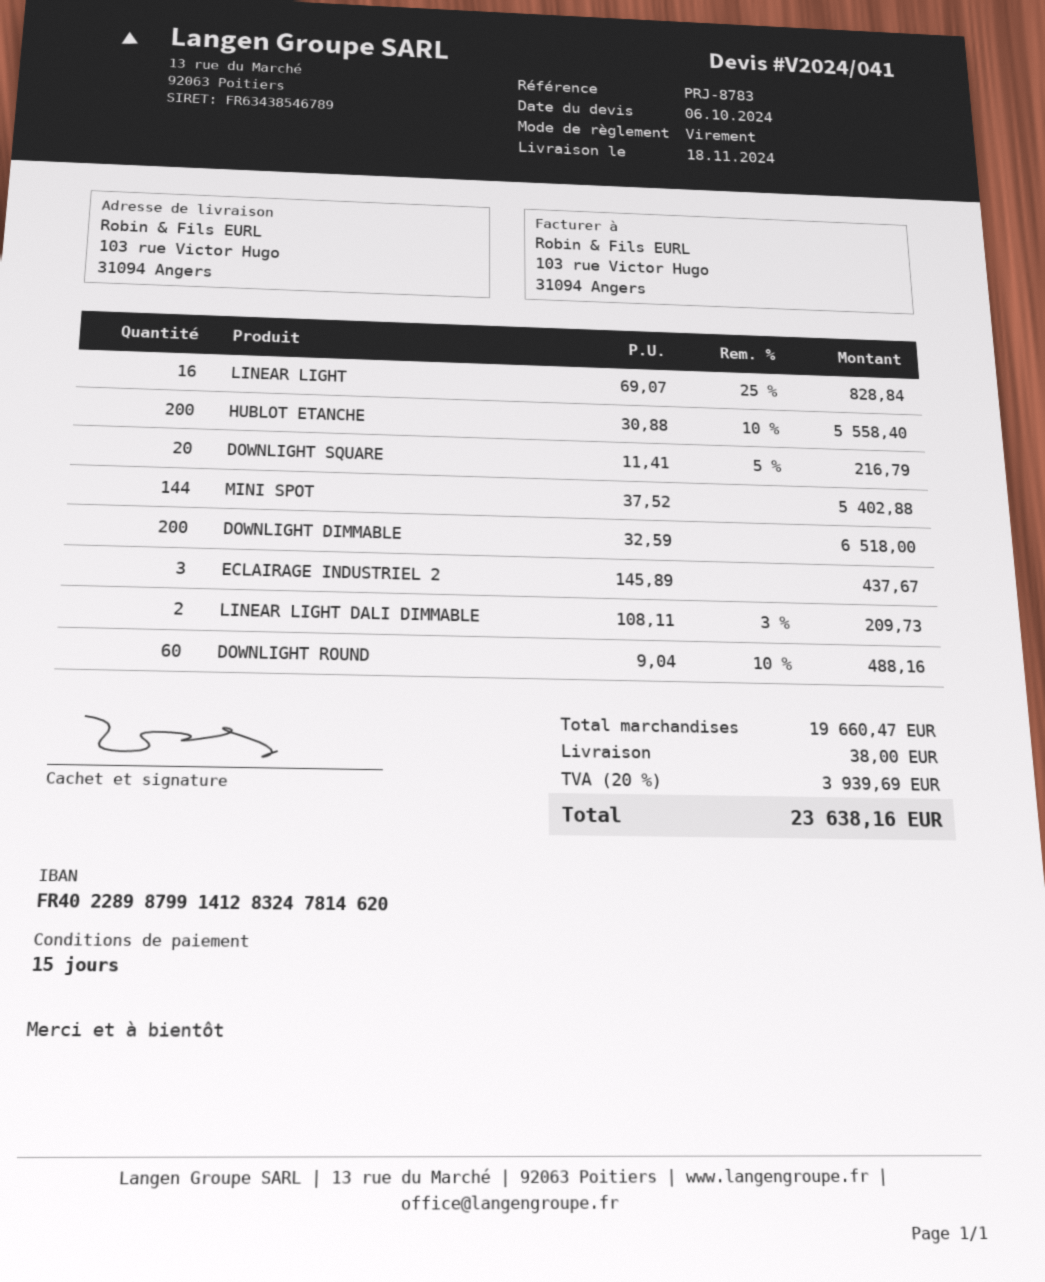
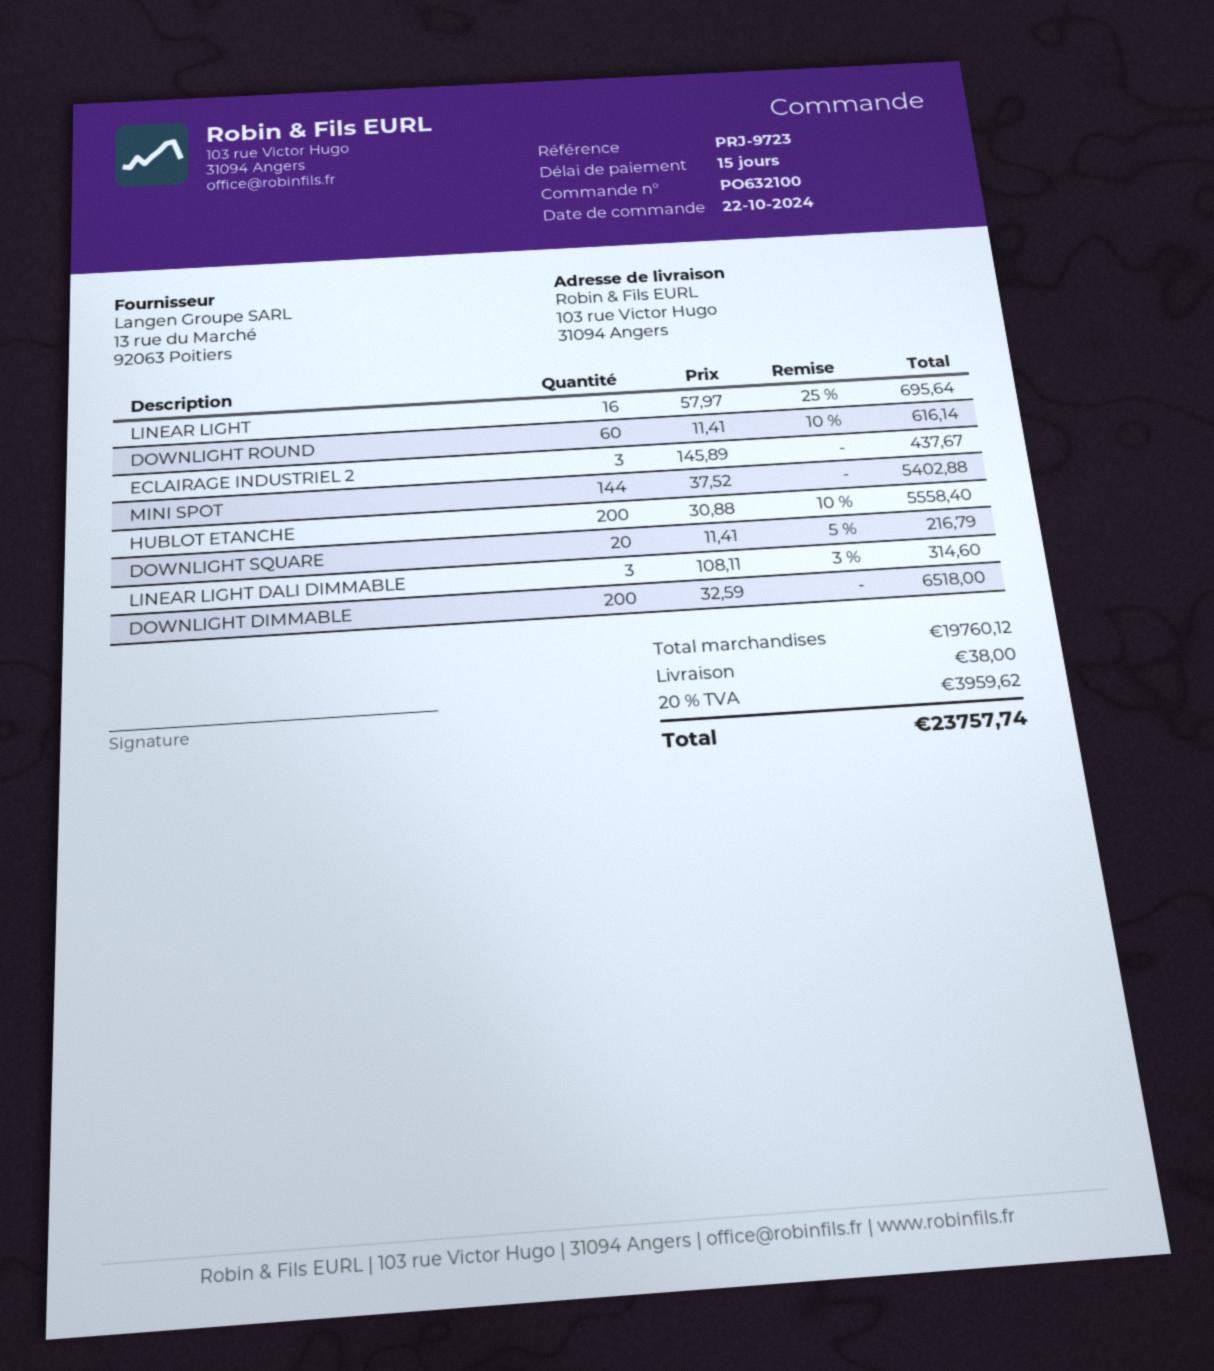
reference: PRJ-8783 -> PRJ-9723
LINEAR LIGHT: 16 x 69.07 - 25% = 828.84 -> 16 x 57.97 - 25% = 695.64
LINEAR LIGHT DALI DIMMABLE: 2 x 108.11 - 3% = 209.73 -> 3 x 108.11 - 3% = 314.60
DOWNLIGHT ROUND: 60 x 9.04 - 10% = 488.16 -> 60 x 11.41 - 10% = 616.14
subtotal: 19660.47 -> 19760.12
tax: 20% = 3939.69 -> 20% = 3959.62
total: 23638.16 -> 23757.74

